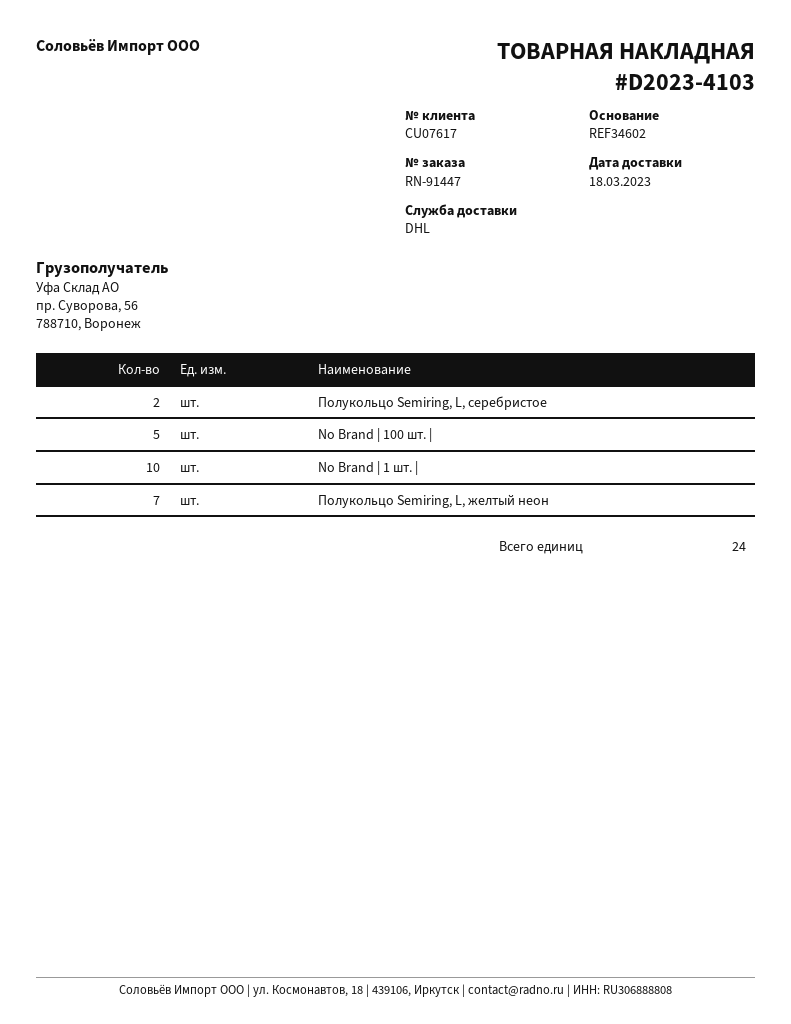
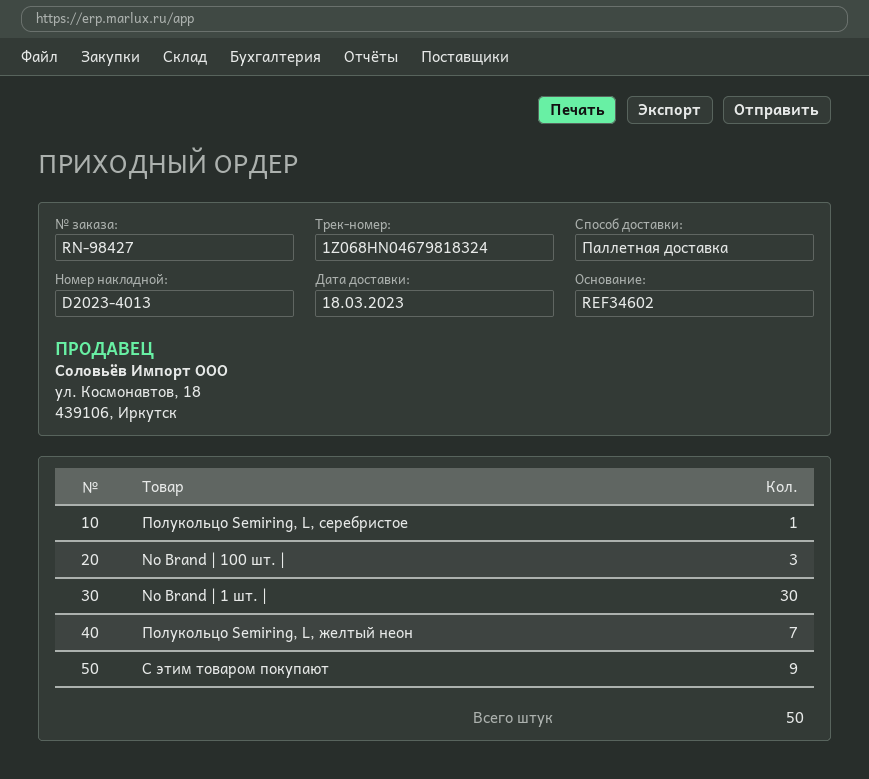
order number: RN-91447 -> RN-98427
delivery note number: D2023-4103 -> D2023-4013
shipping method: DHL -> pallet freight
Полукольцо Semiring, L, серебристое: 2 -> 1
No Brand | 100 шт. |: 5 -> 3
No Brand | 1 шт. |: 10 -> 30
С этим товаром покупают: none -> 9
total quantity: 24 -> 50

